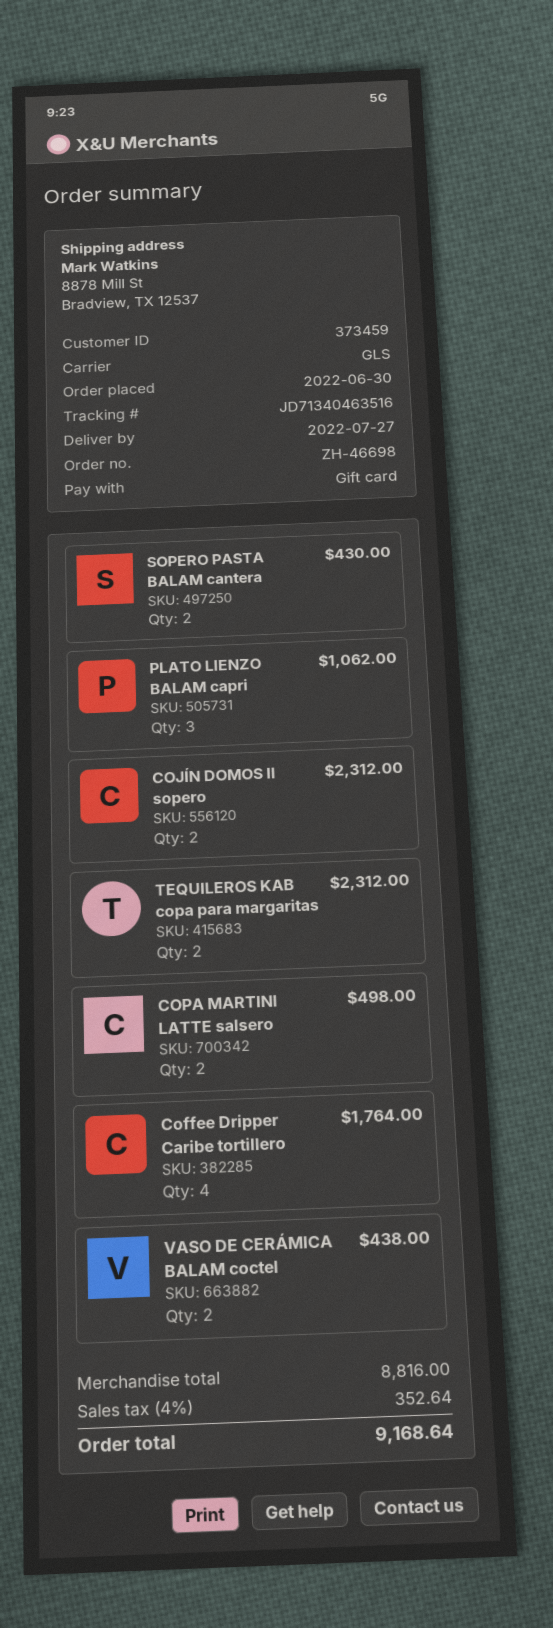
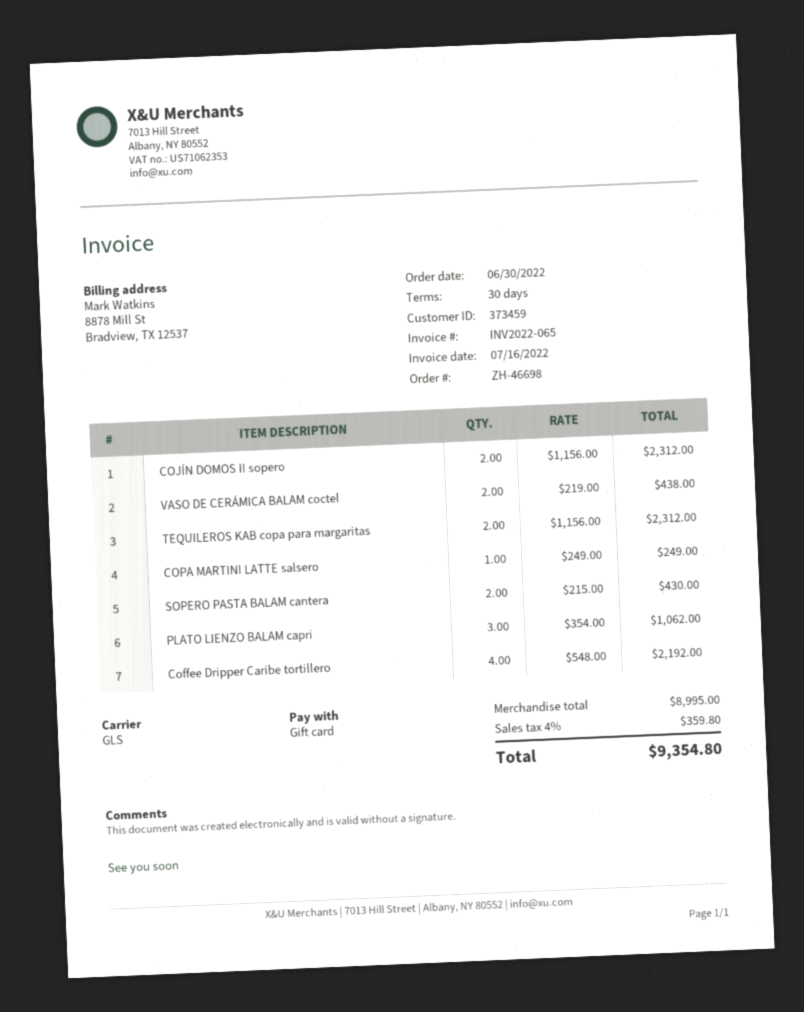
COPA MARTINI LATTE salsero: 2 for 498.00 -> 1 for 249.00
Coffee Dripper Caribe tortillero: 4 for 1764.00 -> 4 for 2192.00
subtotal: 8816.00 -> 8995.00
tax: 4% = 352.64 -> 4% = 359.80
total: 9168.64 -> 9354.80

